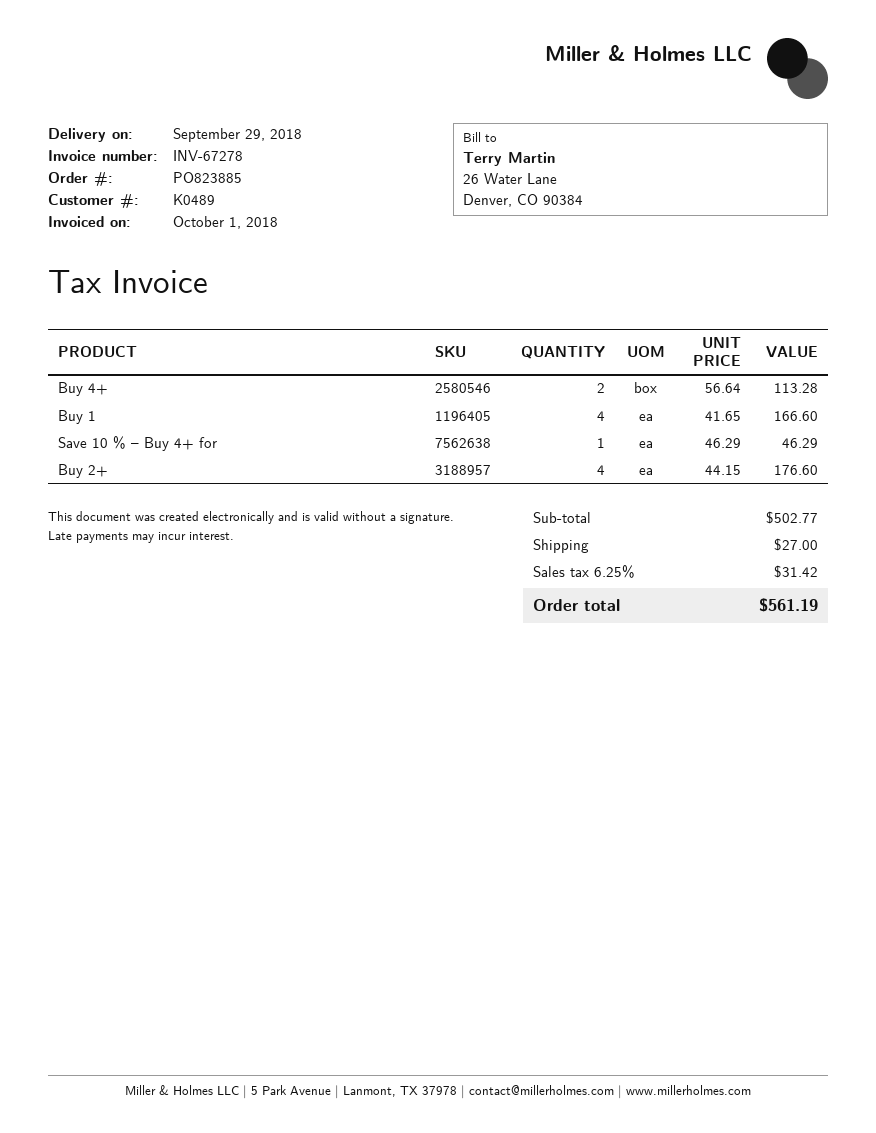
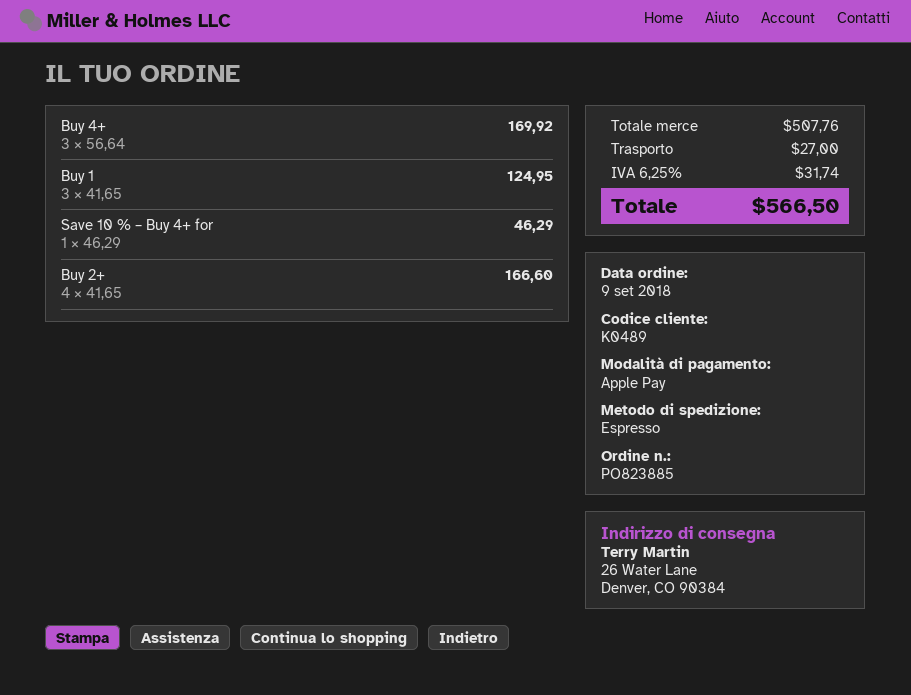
Buy 4+: 2 x 56.64 = 113.28 -> 3 x 56.64 = 169.92
Buy 1: 4 x 41.65 = 166.60 -> 3 x 41.65 = 124.95
Buy 2+: 4 x 44.15 = 176.60 -> 4 x 41.65 = 166.60
subtotal: 502.77 -> 507.76
tax: 6.25% = 31.42 -> 6.25% = 31.74
total: 561.19 -> 566.50

